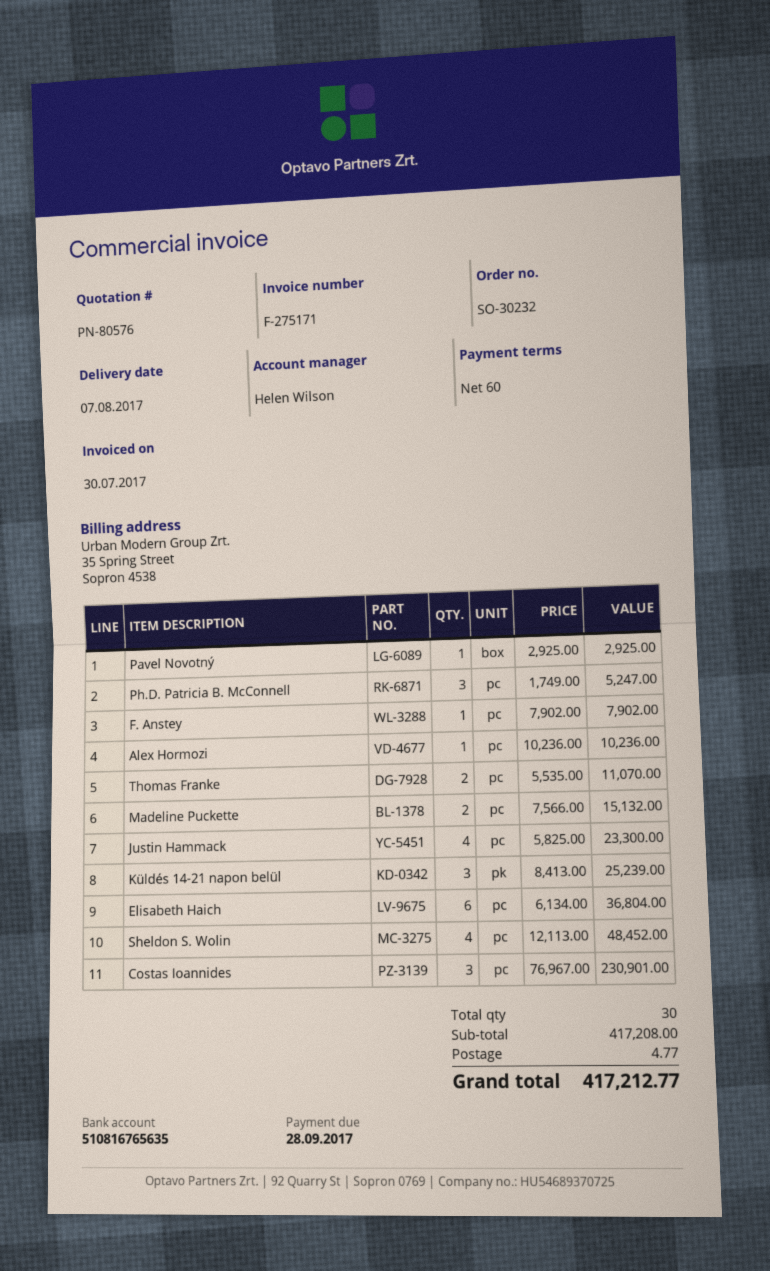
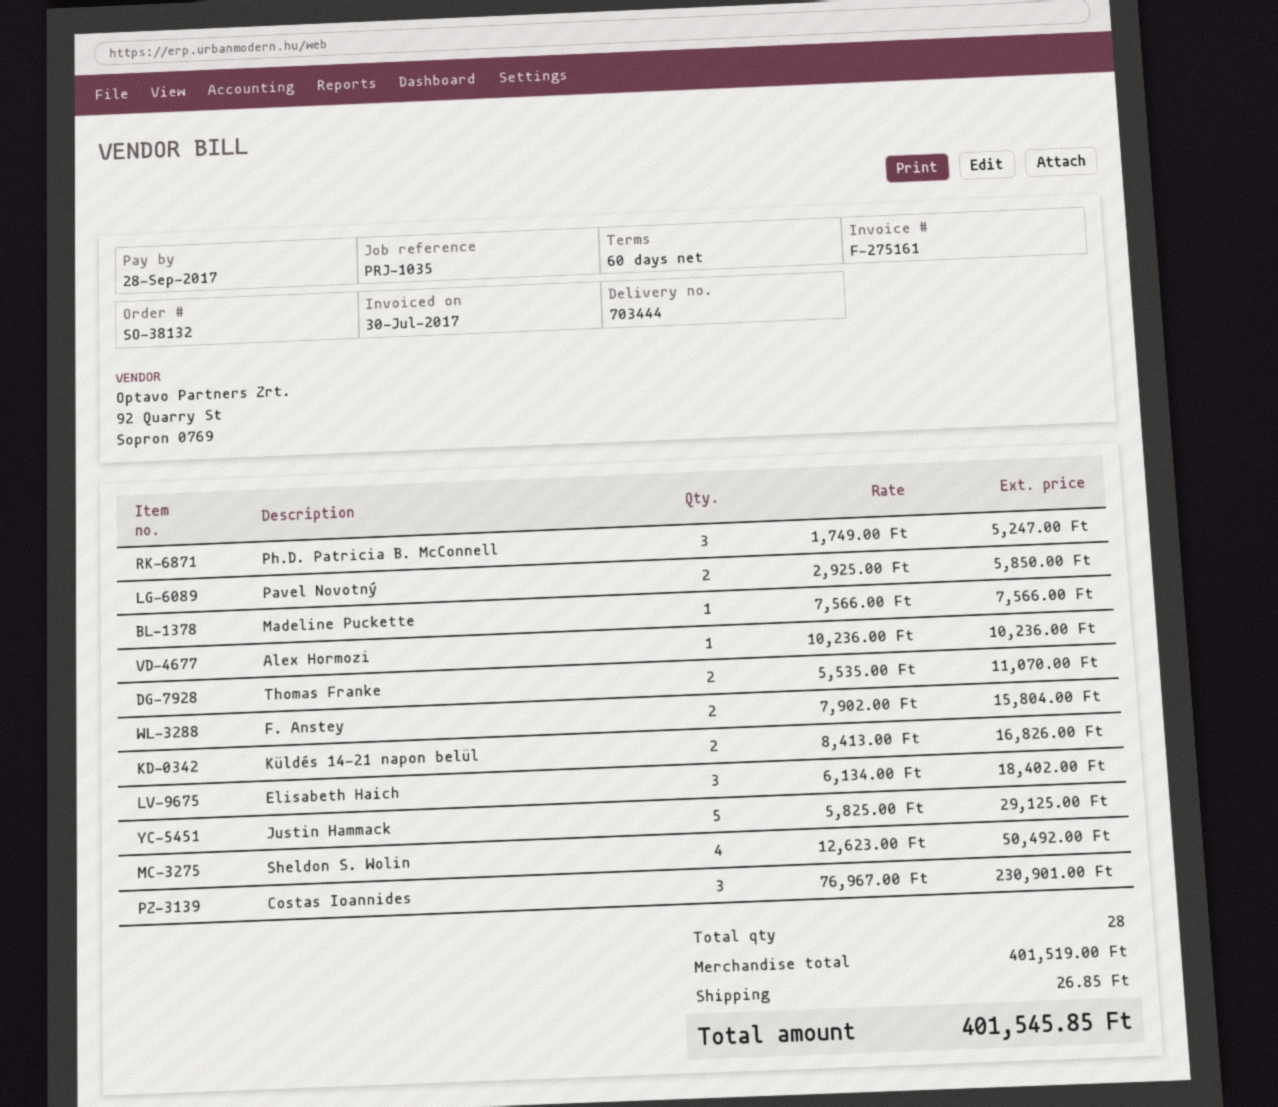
order number: SO-30232 -> SO-38132
invoice number: F-275171 -> F-275161
Pavel Novotný: 1 x 2925.00 = 2925.00 -> 2 x 2925.00 = 5850.00
F. Anstey: 1 x 7902.00 = 7902.00 -> 2 x 7902.00 = 15804.00
Madeline Puckette: 2 x 7566.00 = 15132.00 -> 1 x 7566.00 = 7566.00
Justin Hammack: 4 x 5825.00 = 23300.00 -> 5 x 5825.00 = 29125.00
Küldés 14-21 napon belül: 3 x 8413.00 = 25239.00 -> 2 x 8413.00 = 16826.00
Elisabeth Haich: 6 x 6134.00 = 36804.00 -> 3 x 6134.00 = 18402.00
Sheldon S. Wolin: 4 x 12113.00 = 48452.00 -> 4 x 12623.00 = 50492.00
total quantity: 30 -> 28
subtotal: 417208.00 -> 401519.00
shipping: 4.77 -> 26.85
total: 417212.77 -> 401545.85

